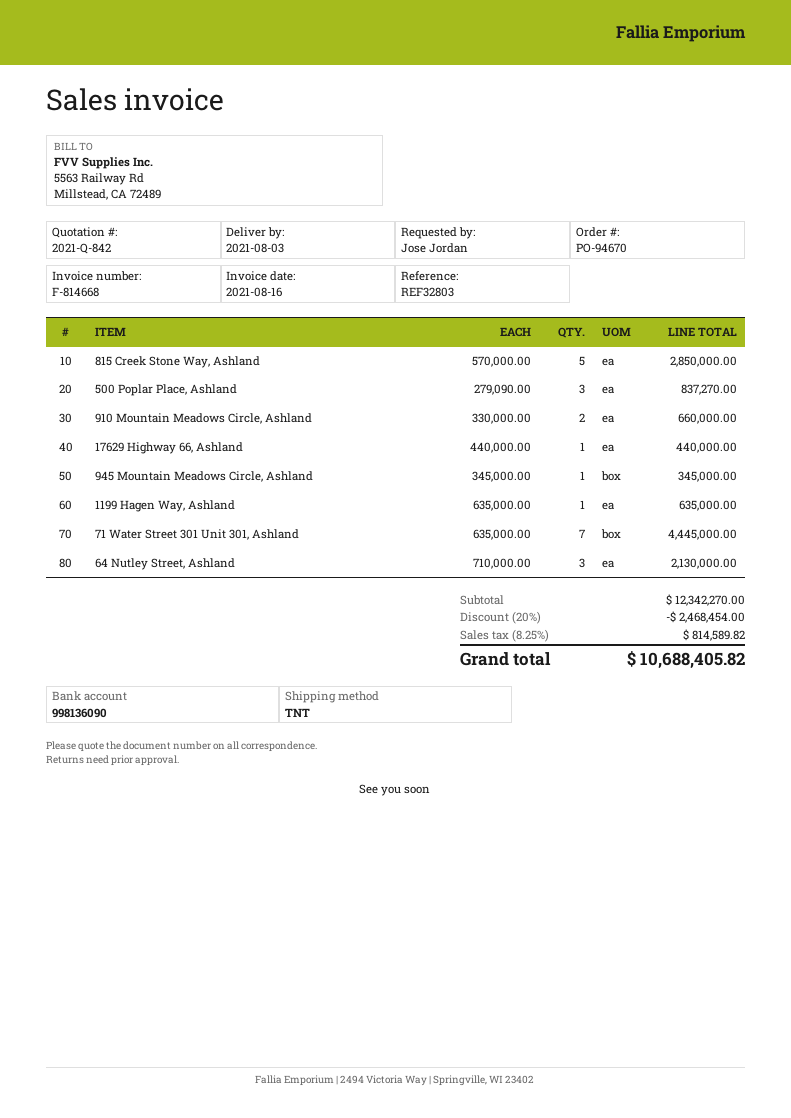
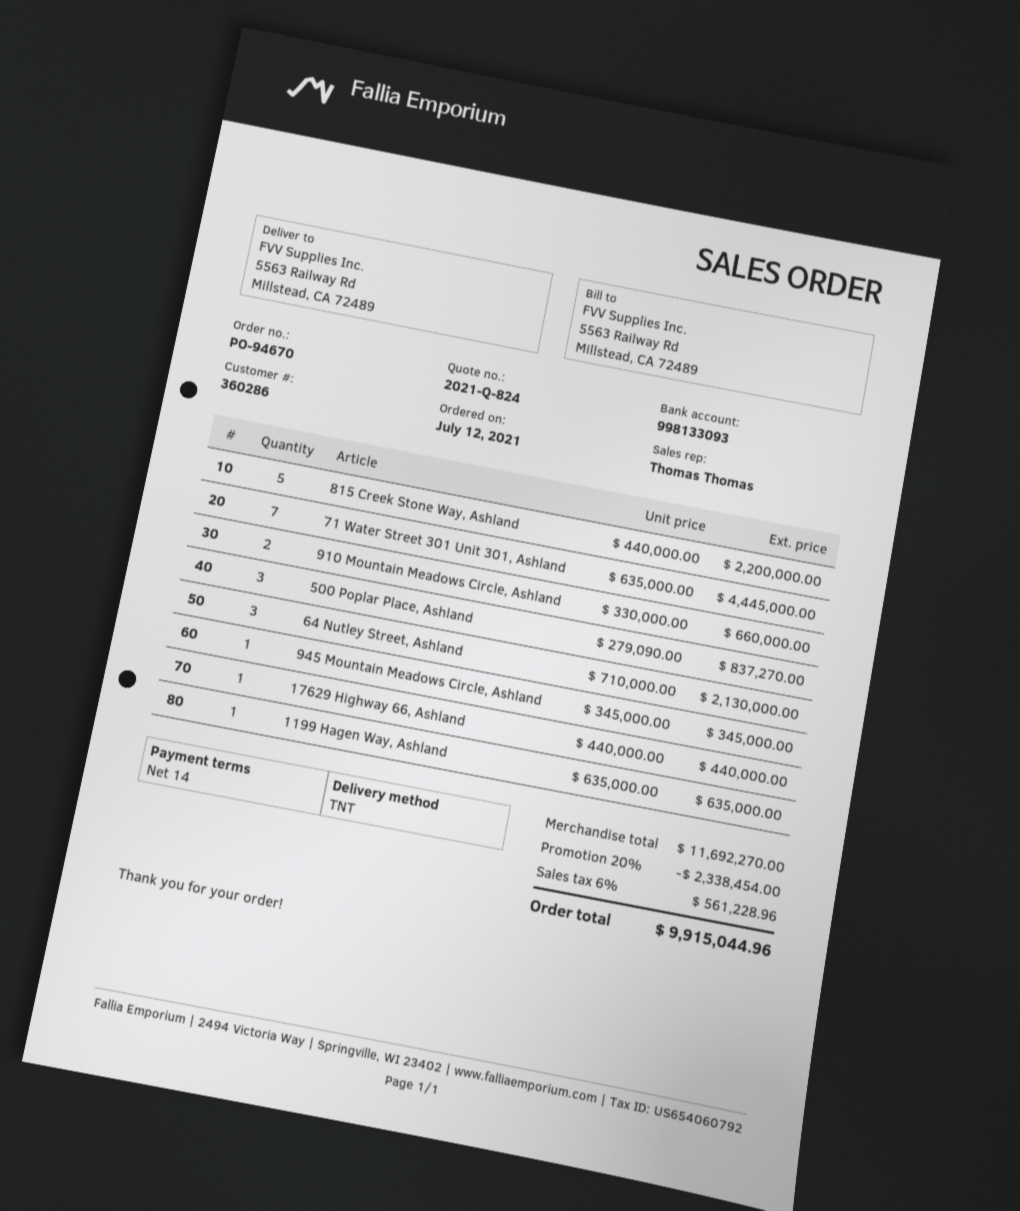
quote number: 2021-Q-842 -> 2021-Q-824
bank account: 998136090 -> 998133093
815 Creek Stone Way, Ashland: 5 x 570000.00 = 2850000.00 -> 5 x 440000.00 = 2200000.00
subtotal: 12342270.00 -> 11692270.00
discount: 20% = 2468454.00 -> 20% = 2338454.00
tax: 8.25% = 814589.82 -> 6% = 561228.96
total: 10688405.82 -> 9915044.96

